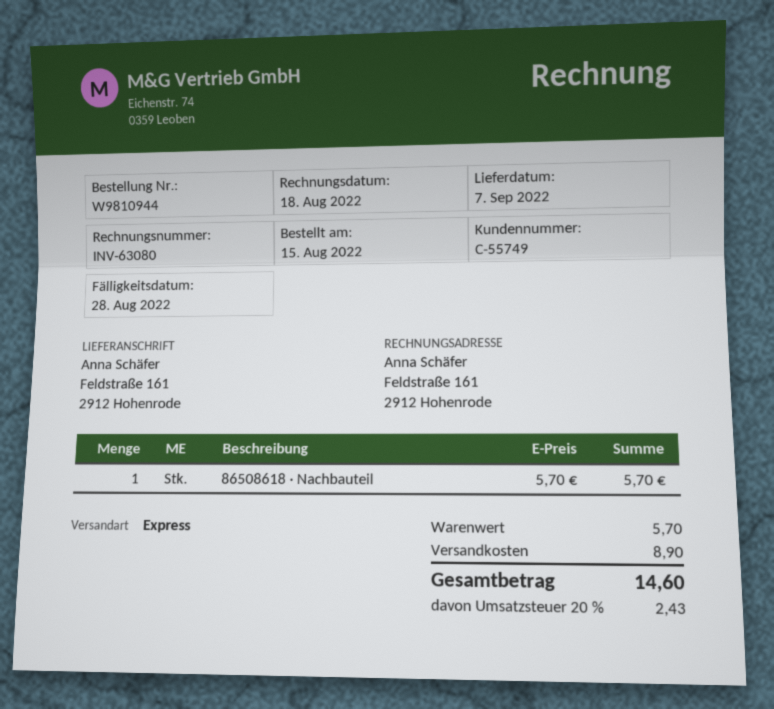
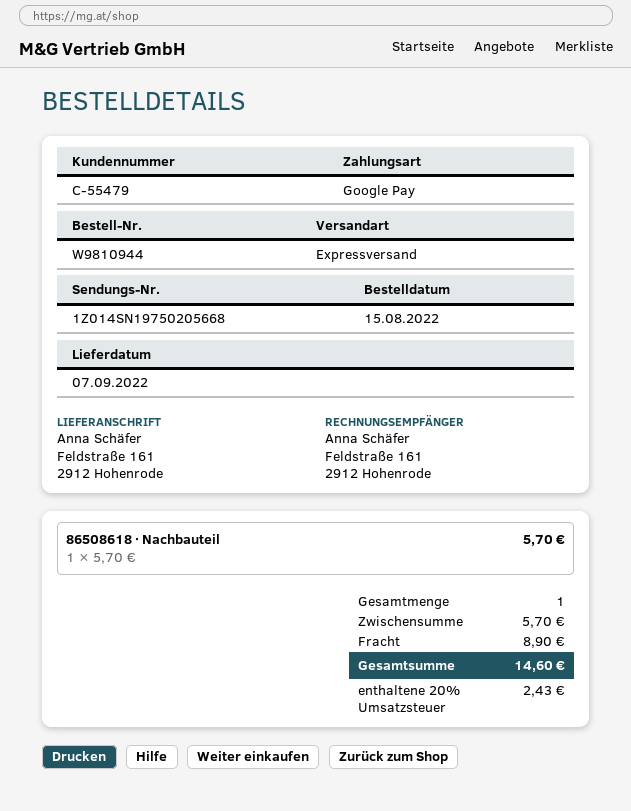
customer number: C-55749 -> C-55479

